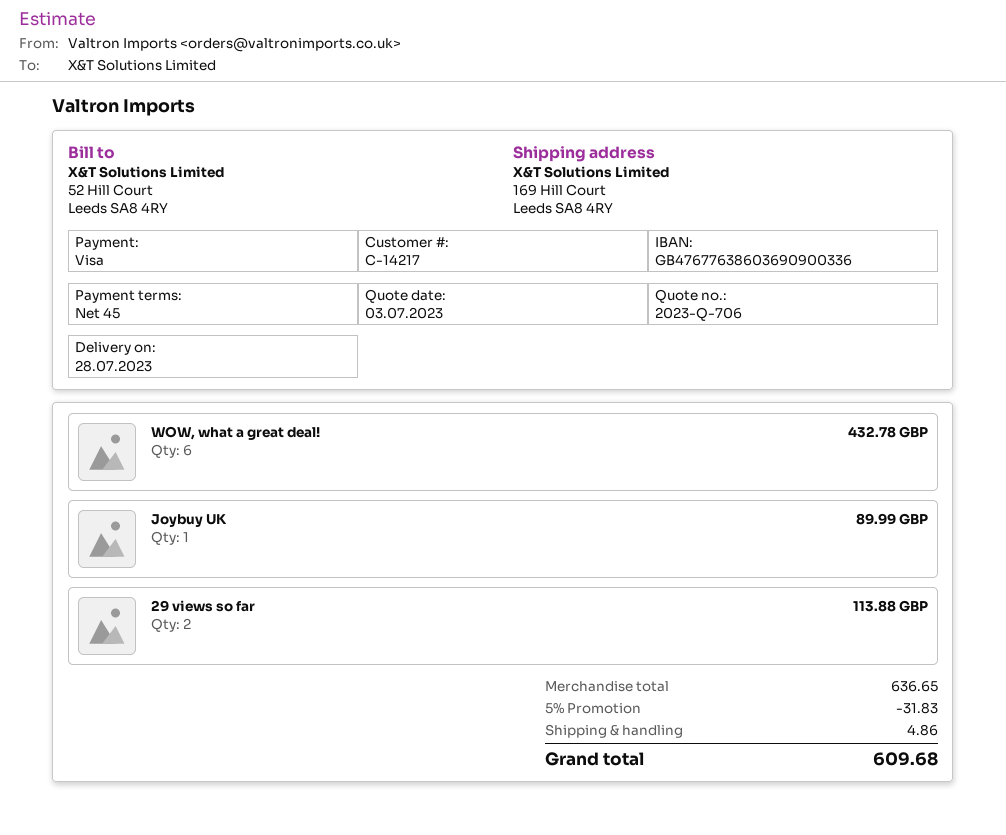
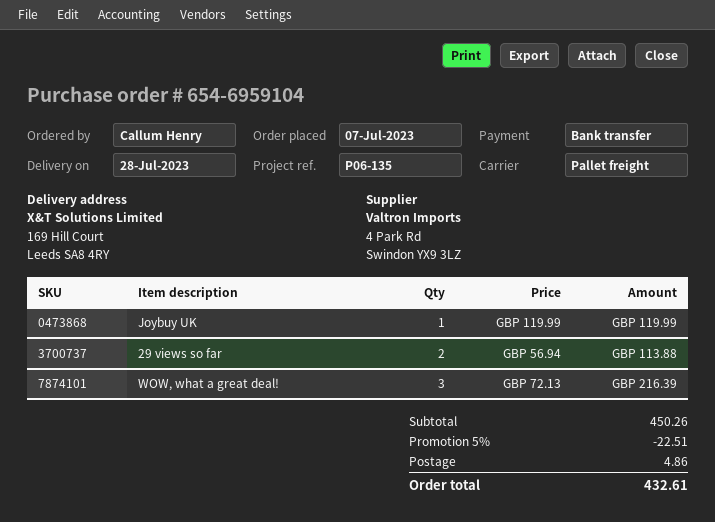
payment method: Visa -> bank transfer
WOW, what a great deal!: 6 for 432.78 -> 3 for 216.39
Joybuy UK: 1 for 89.99 -> 1 for 119.99
subtotal: 636.65 -> 450.26
discount: 5% = 31.83 -> 5% = 22.51
total: 609.68 -> 432.61

